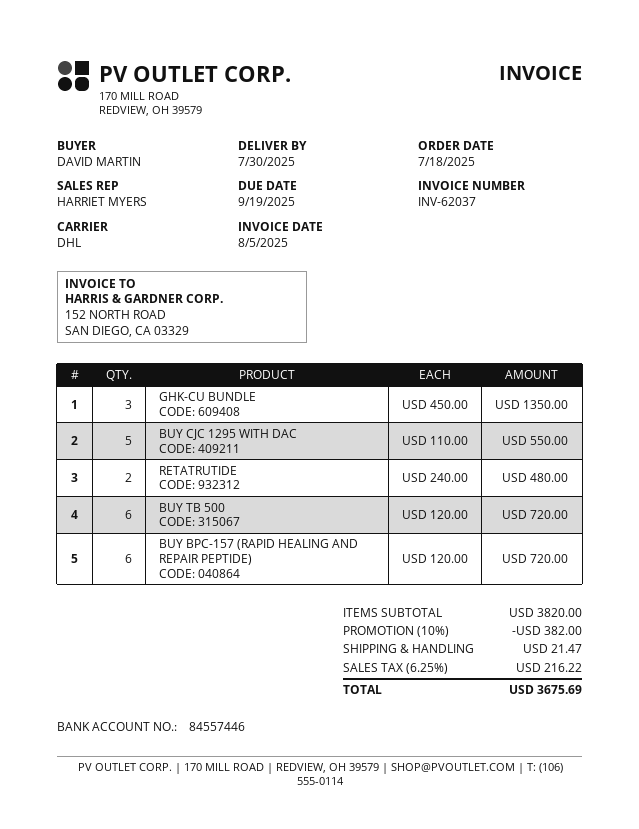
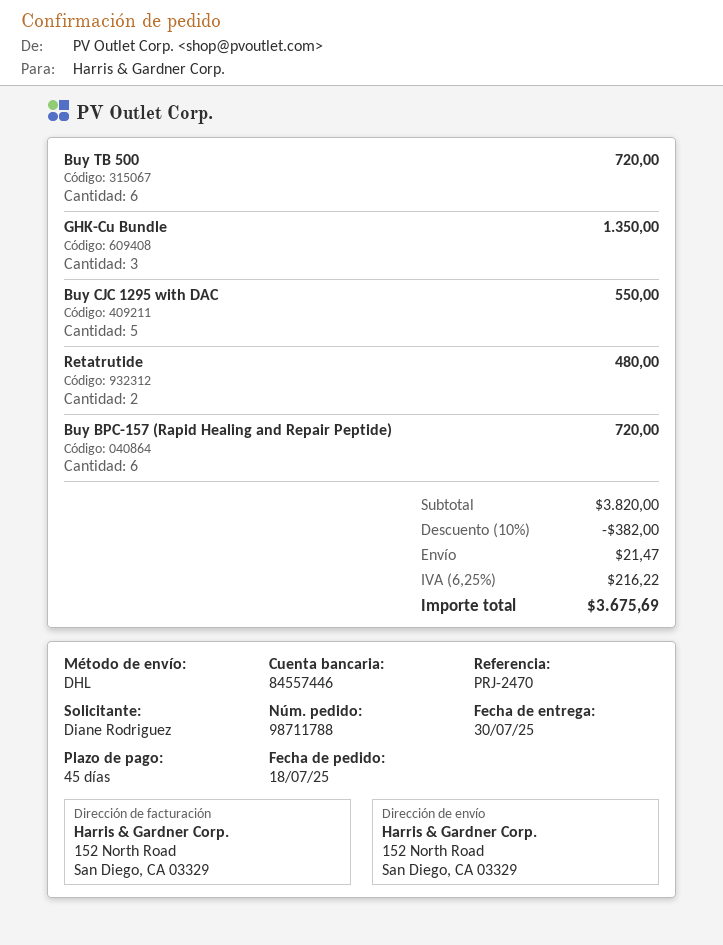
ordered by: DAVID MARTIN -> Diane Rodriguez

